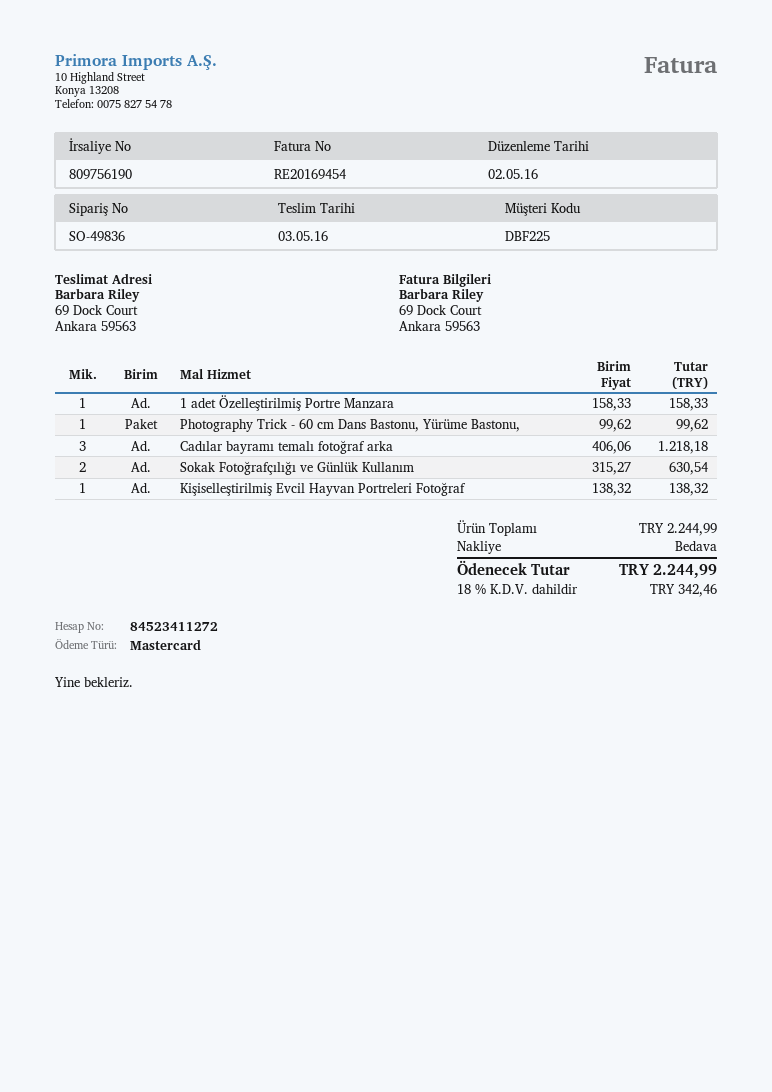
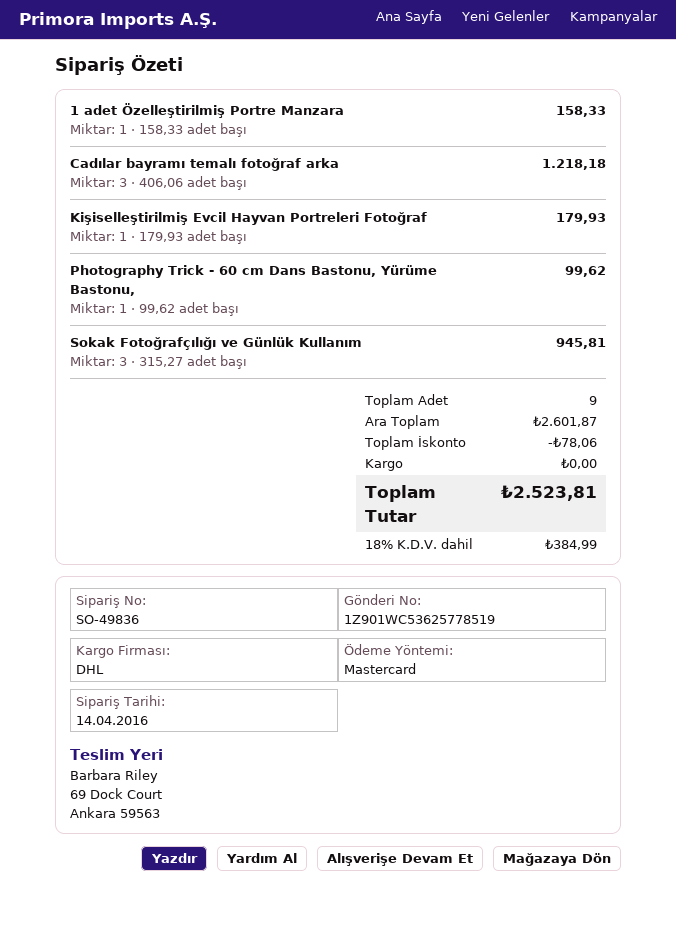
Sokak Fotoğrafçılığı ve Günlük Kullanım: 2 x 315.27 = 630.54 -> 3 x 315.27 = 945.81
Kişiselleştirilmiş Evcil Hayvan Portreleri Fotoğraf: 1 x 138.32 = 138.32 -> 1 x 179.93 = 179.93
subtotal: 2244.99 -> 2601.87
discount: none -> 78.06
tax: 18% = 342.46 -> 18% = 384.99
total: 2244.99 -> 2523.81

